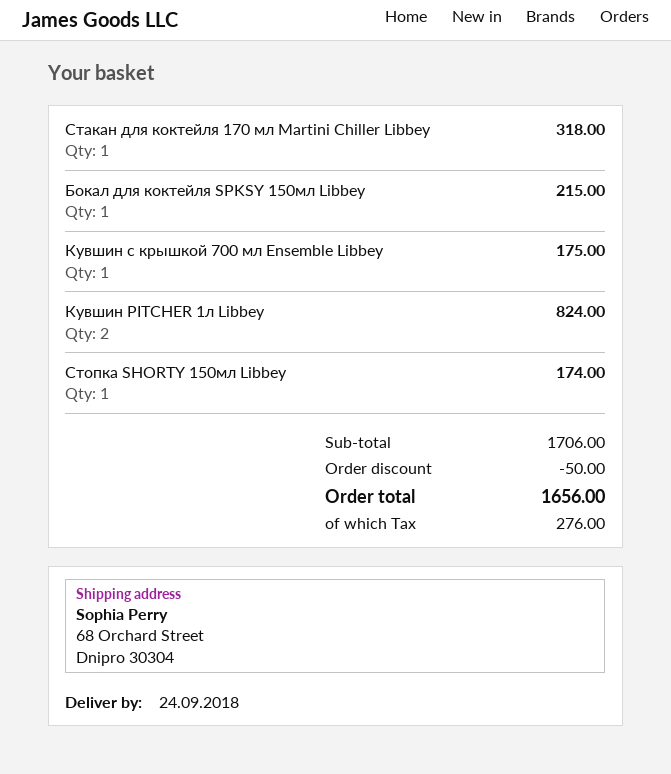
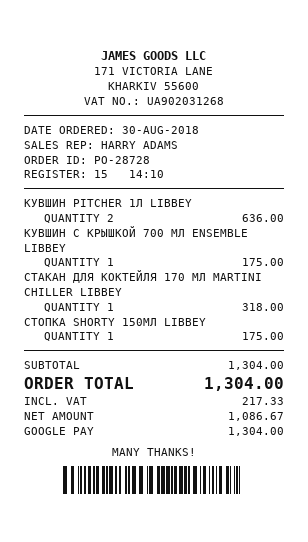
Бокал для коктейля SPKSY 150мл Libbey: 1 for 215.00 -> none
Кувшин PITCHER 1л Libbey: 2 for 824.00 -> 2 for 636.00
Стопка SHORTY 150мл Libbey: 1 for 174.00 -> 1 for 175.00
subtotal: 1706.00 -> 1304.00
discount: 50.00 -> none
tax: 276.00 -> 217.33
total: 1656.00 -> 1304.00

